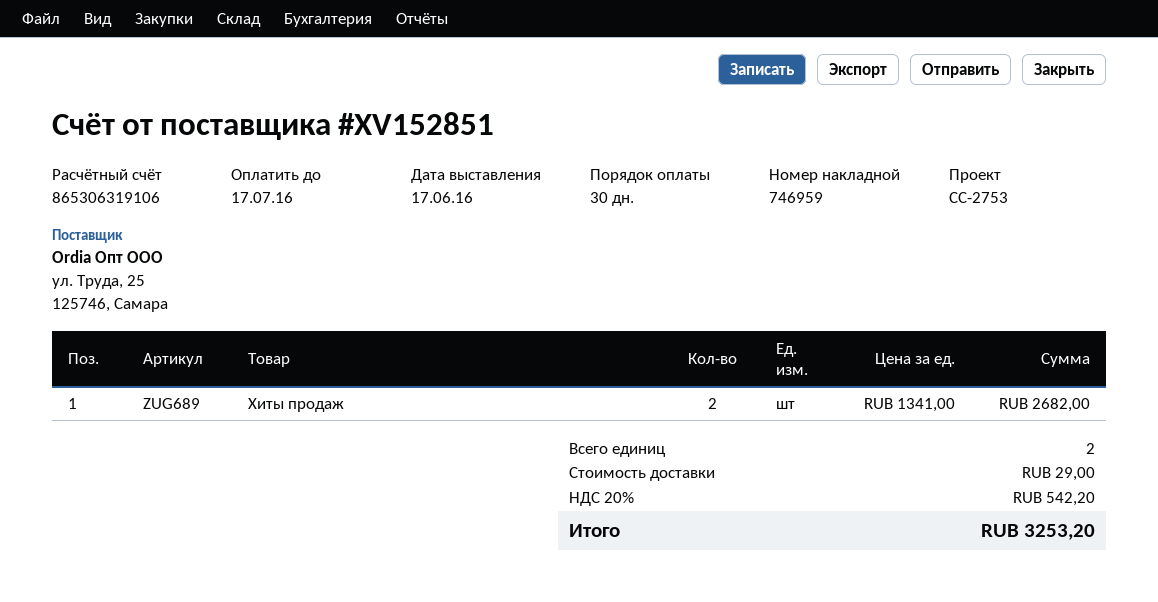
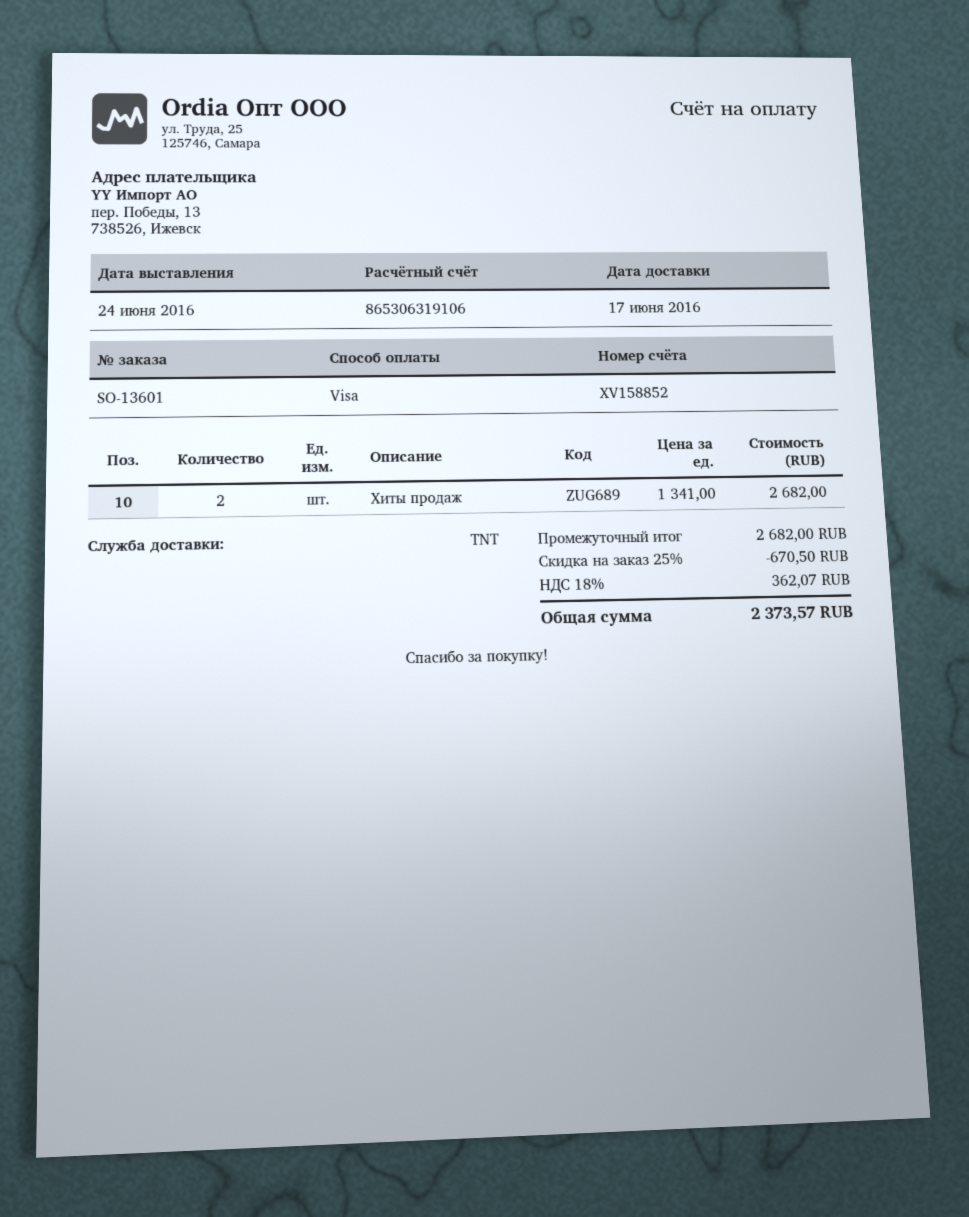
invoice number: XV152851 -> XV158852
invoice date: 2016-06-17 -> 2016-06-24
discount: none -> 25% = 670.50
shipping: 29.00 -> none
tax: 20% = 542.20 -> 18% = 362.07
total: 3253.20 -> 2373.57

